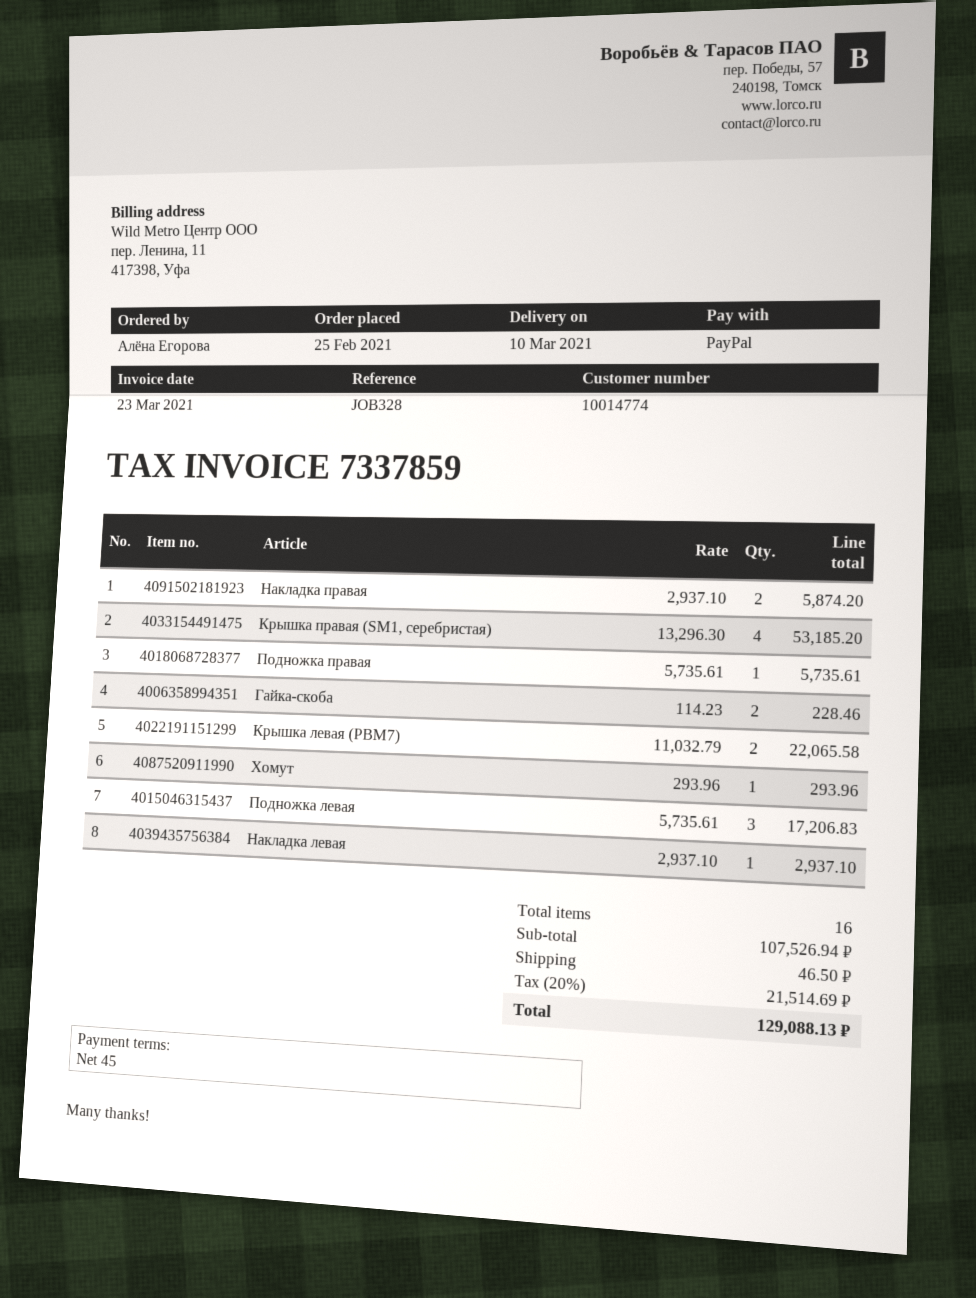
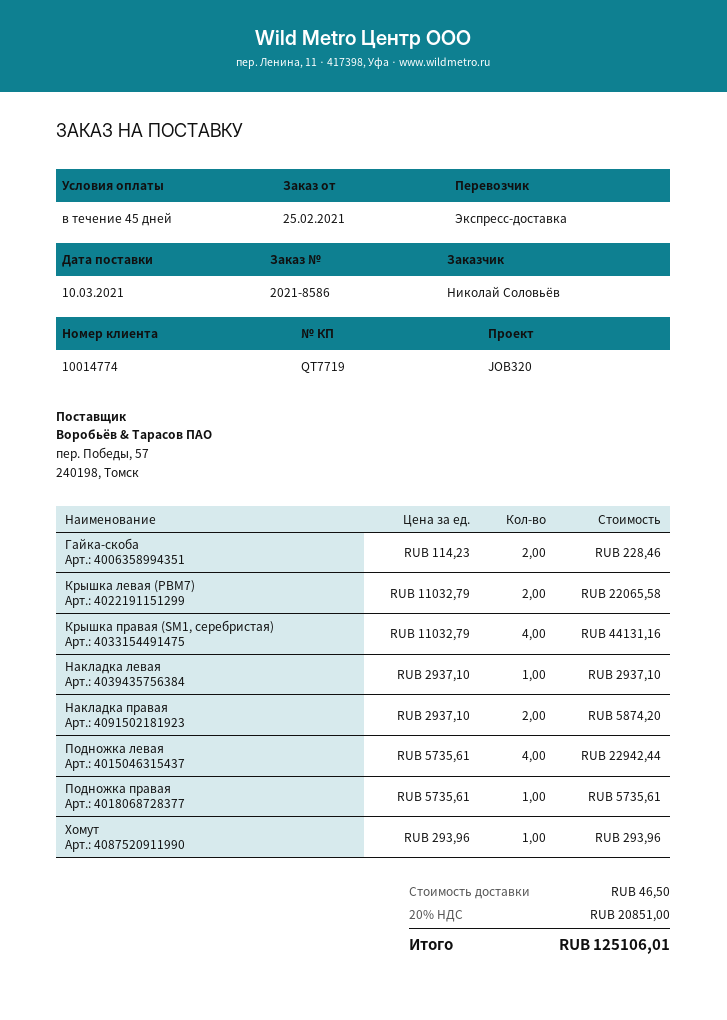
reference: JOB328 -> JOB320
ordered by: Алёна Егорова -> Николай Соловьёв
Крышка правая (SM1, серебристая): 4 x 13296.30 = 53185.20 -> 4 x 11032.79 = 44131.16
Подножка левая: 3 x 5735.61 = 17206.83 -> 4 x 5735.61 = 22942.44
tax: 20% = 21514.69 -> 20% = 20851.00
total: 129088.13 -> 125106.01

